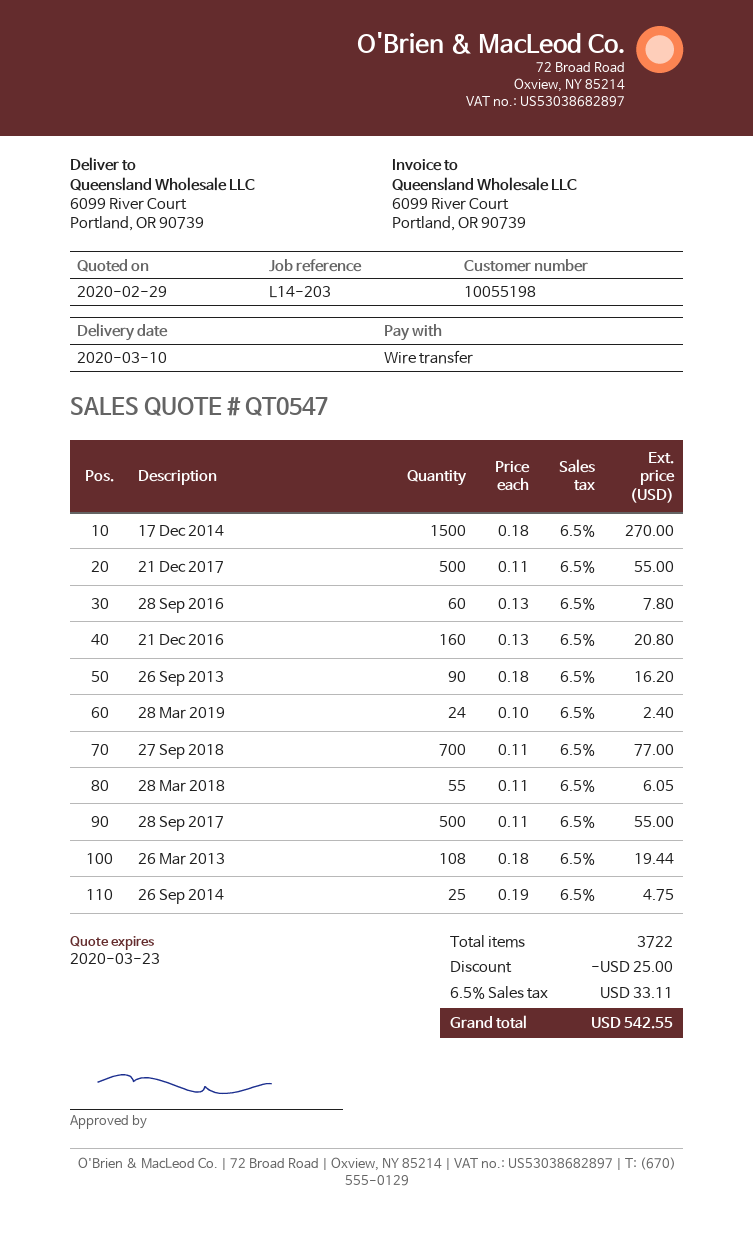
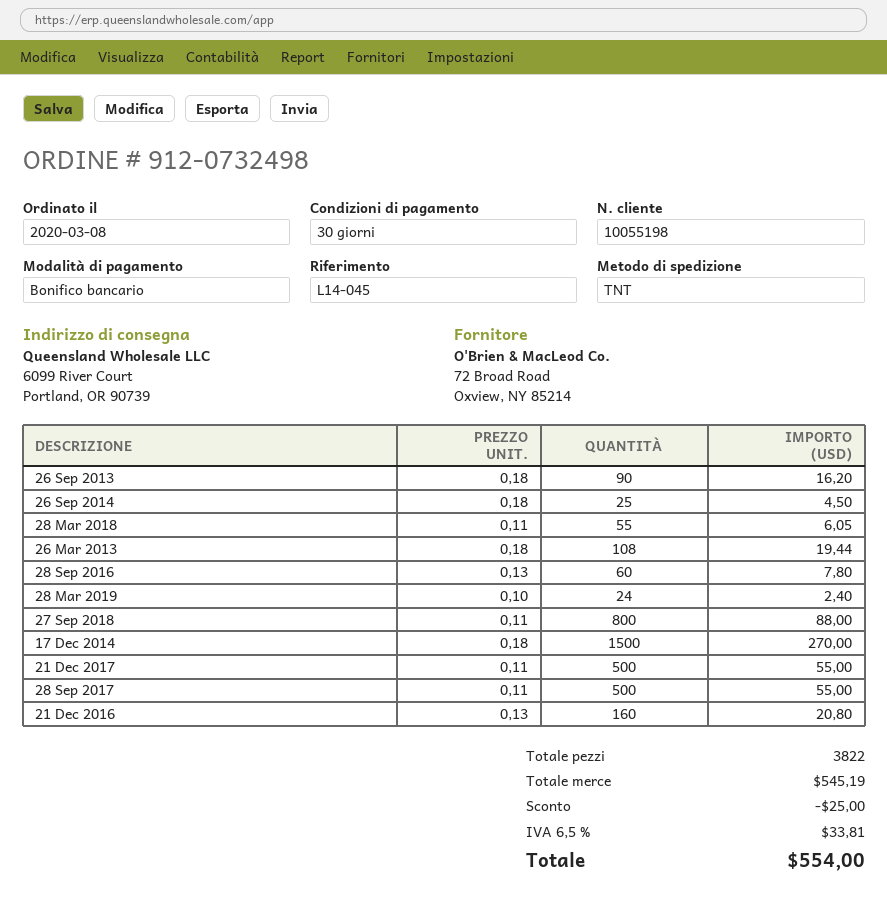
reference: L14-203 -> L14-045
27 Sep 2018: 700 x 0.11 = 77.00 -> 800 x 0.11 = 88.00
26 Sep 2014: 25 x 0.19 = 4.75 -> 25 x 0.18 = 4.50
total quantity: 3722 -> 3822
tax: 6.5% = 33.11 -> 6.5% = 33.81
total: 542.55 -> 554.00

